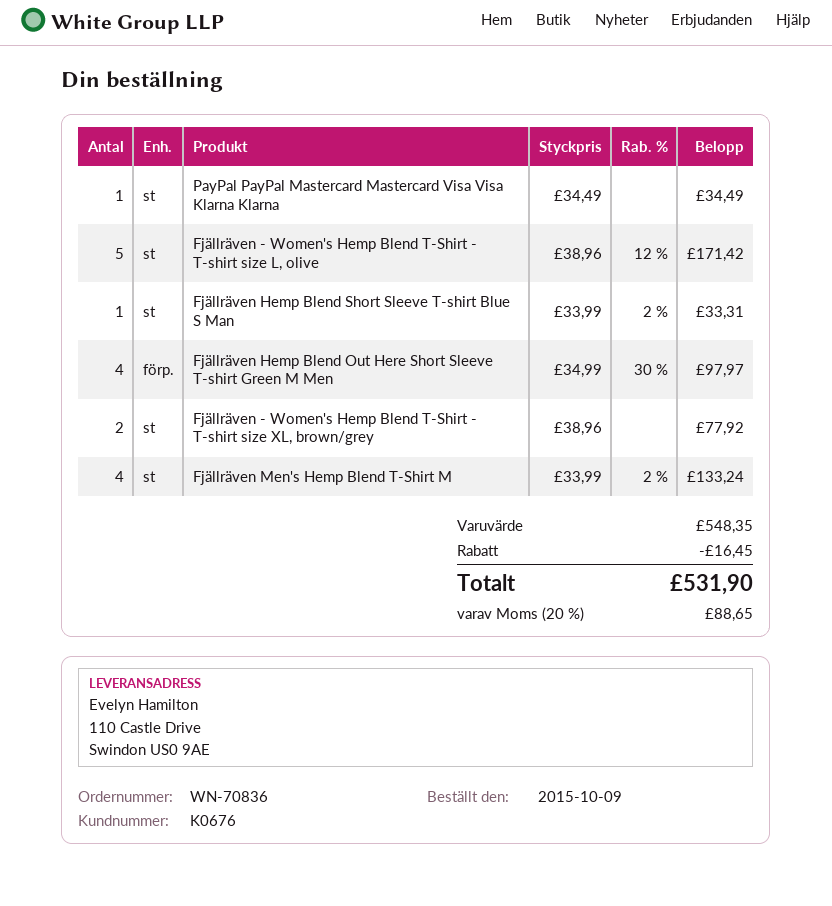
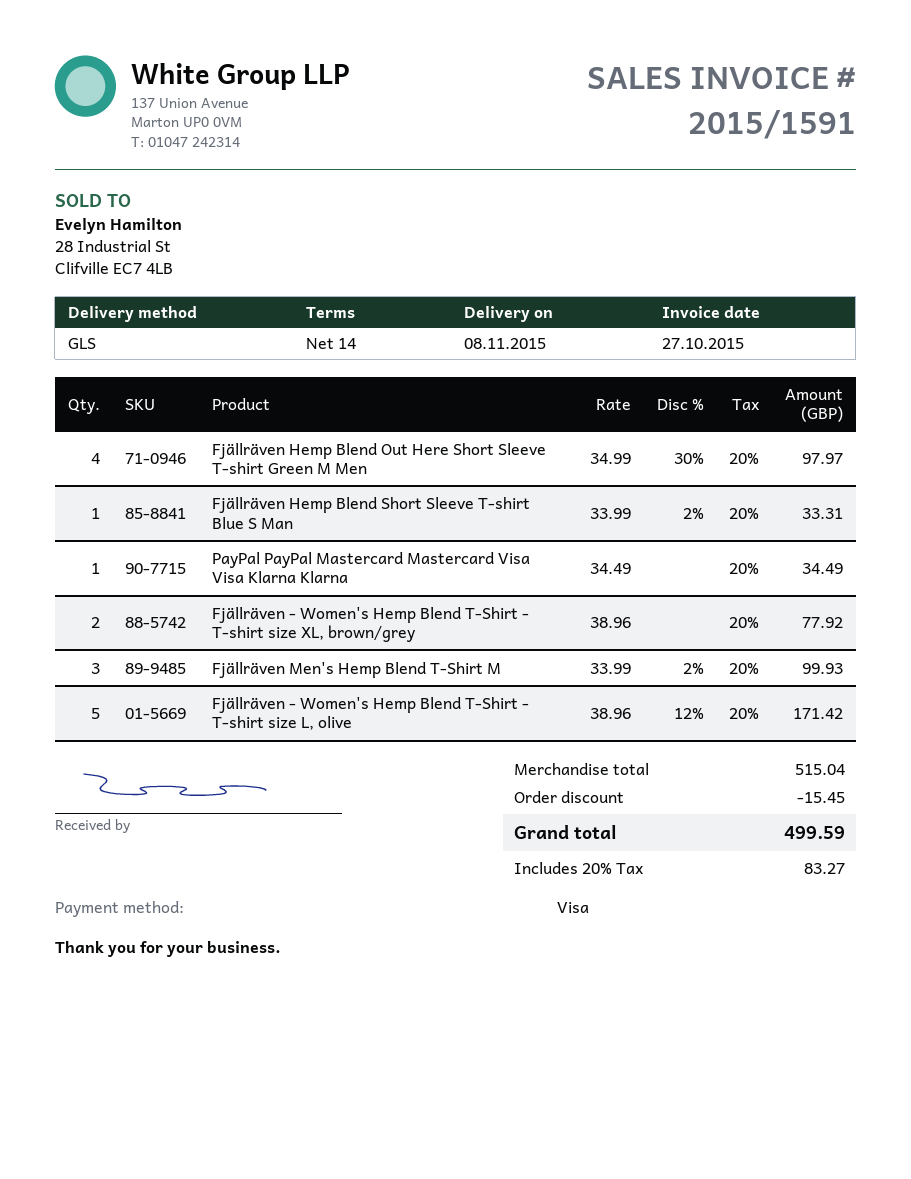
Fjällräven Men's Hemp Blend T-Shirt M: 4 x 33.99 - 2% = 133.24 -> 3 x 33.99 - 2% = 99.93
subtotal: 548.35 -> 515.04
discount: 16.45 -> 15.45
tax: 20% = 88.65 -> 20% = 83.27
total: 531.90 -> 499.59

